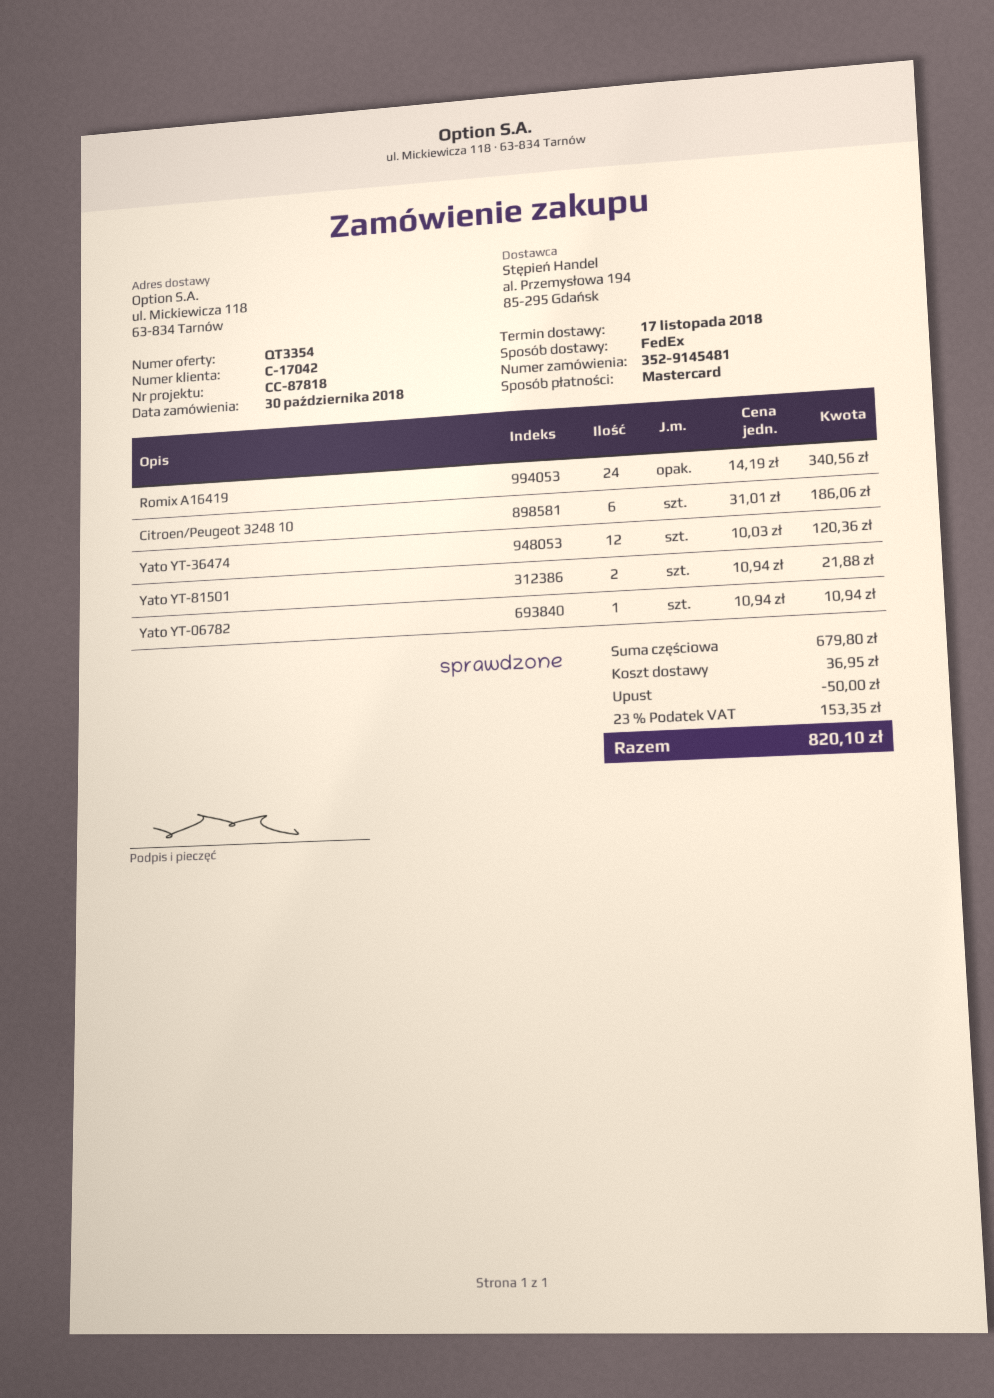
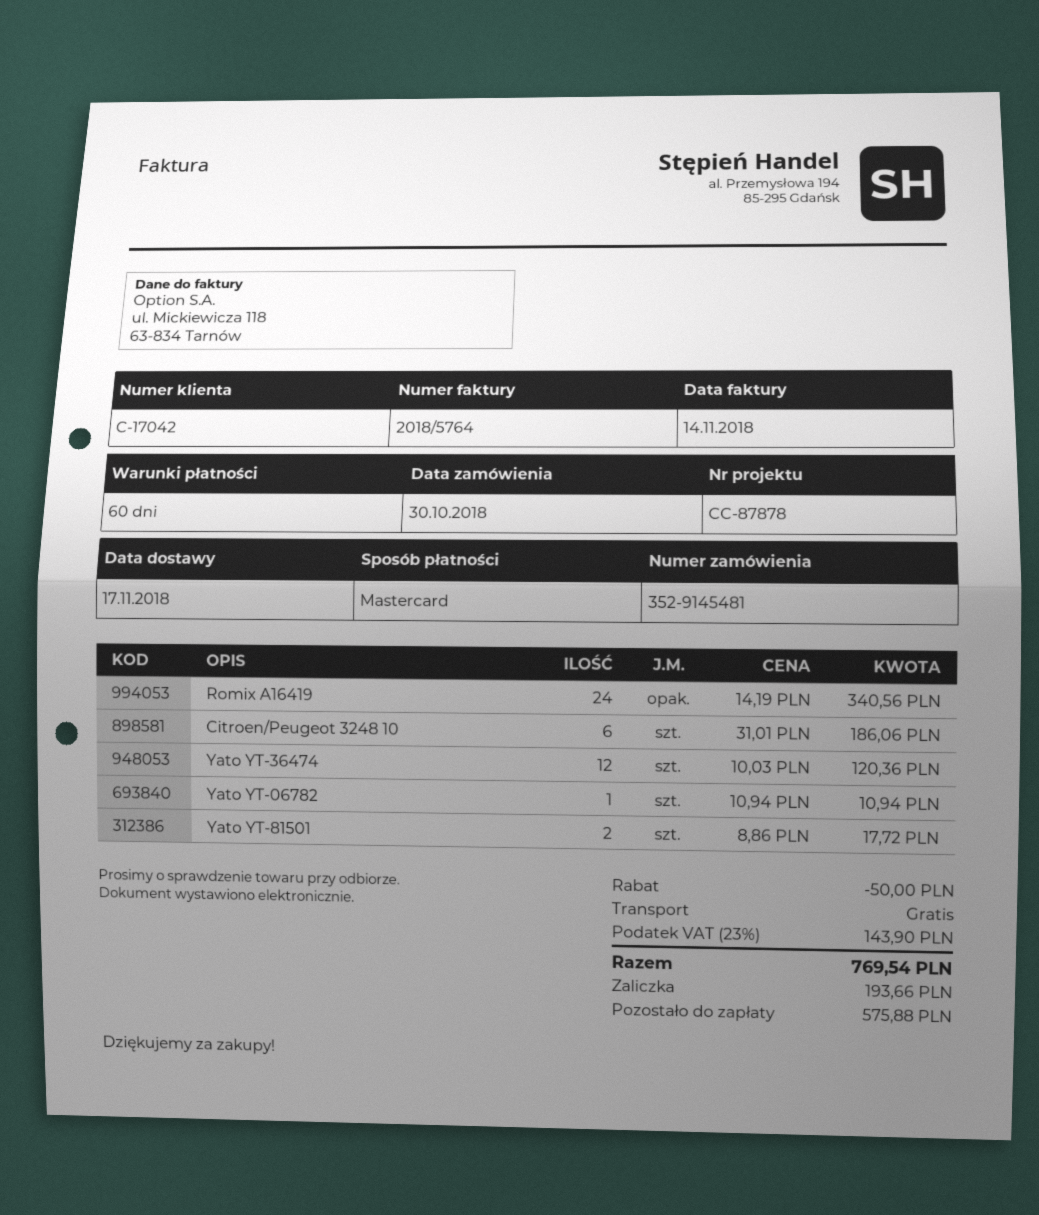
reference: CC-87818 -> CC-87878
Yato YT-81501: 2 x 10.94 = 21.88 -> 2 x 8.86 = 17.72
shipping: 36.95 -> 0.00
tax: 23% = 153.35 -> 23% = 143.90
total: 820.10 -> 769.54

